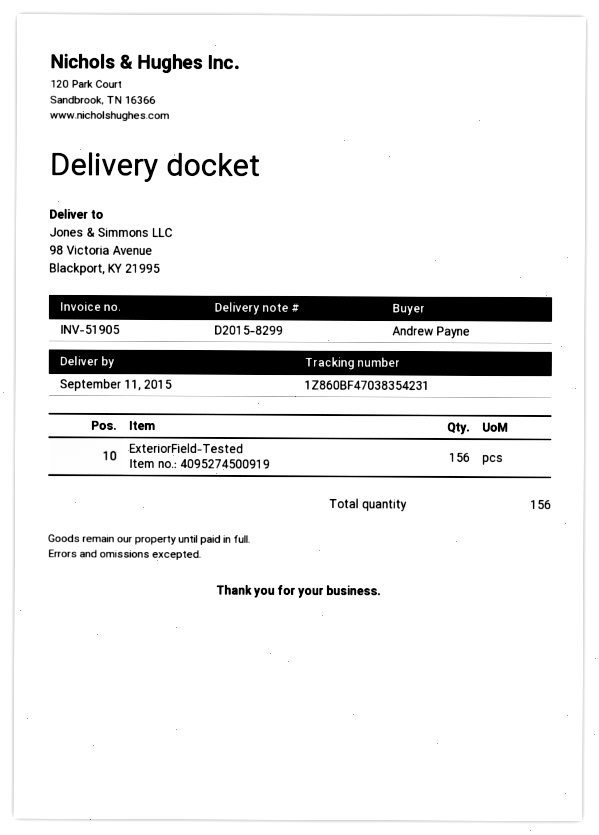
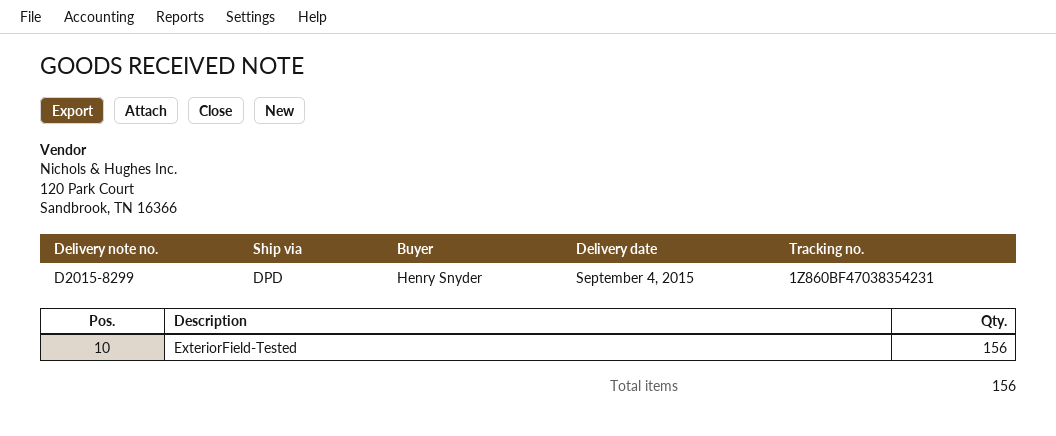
delivery date: 2015-09-11 -> 2015-09-04
ordered by: Andrew Payne -> Henry Snyder

